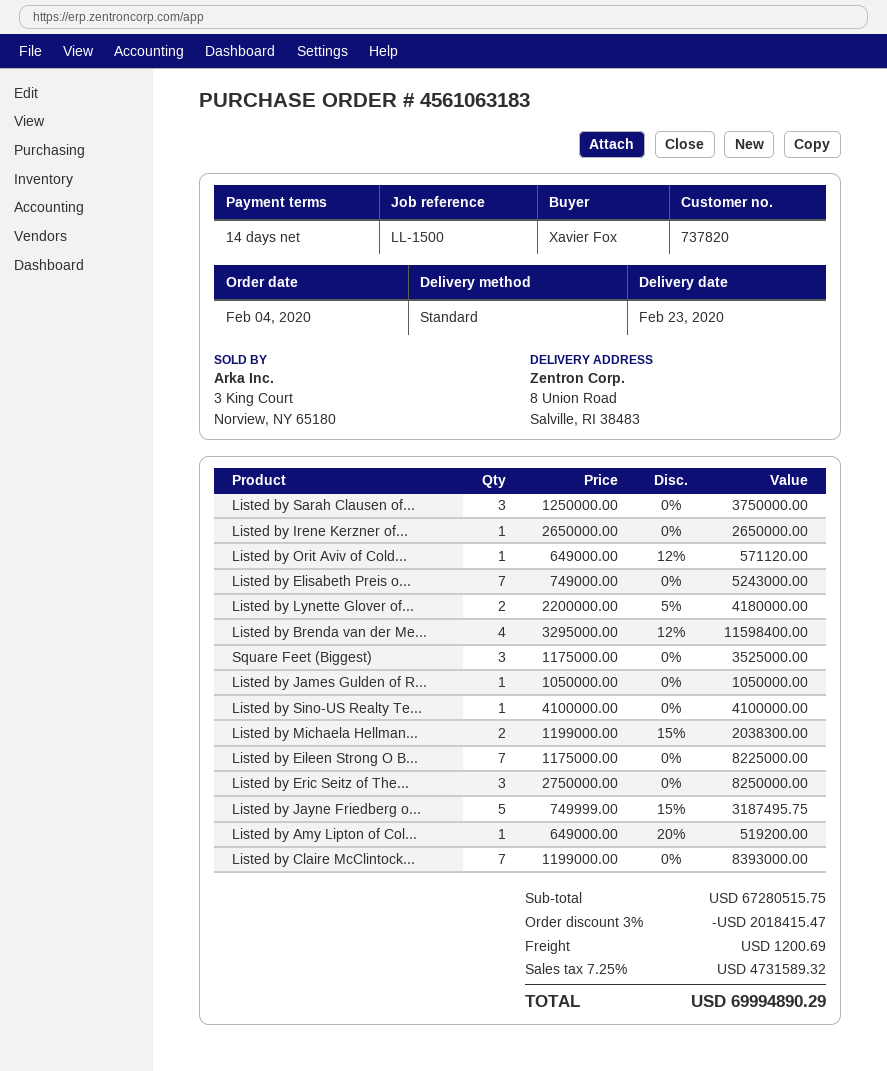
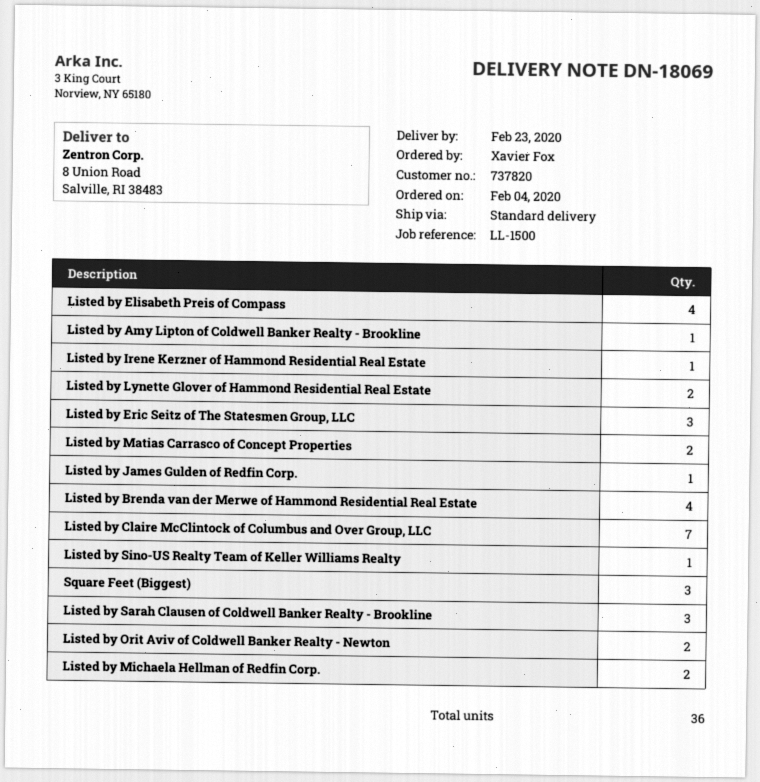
Listed by Orit Aviv of Cold...: 1 -> 2
Listed by Elisabeth Preis o...: 7 -> 4
Listed by Eileen Strong O B...: 7 -> none
Listed by Jayne Friedberg o...: 5 -> none
Listed by Matias Carrasco of Concept Properties: none -> 2

